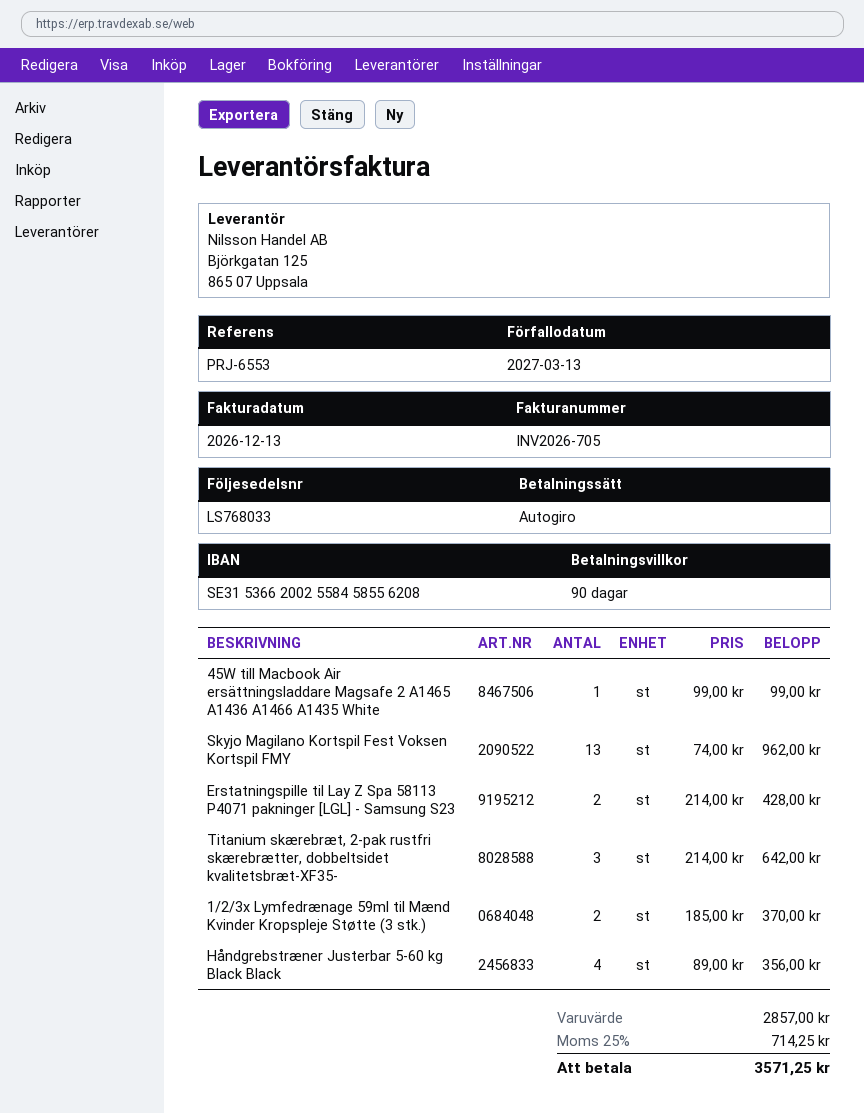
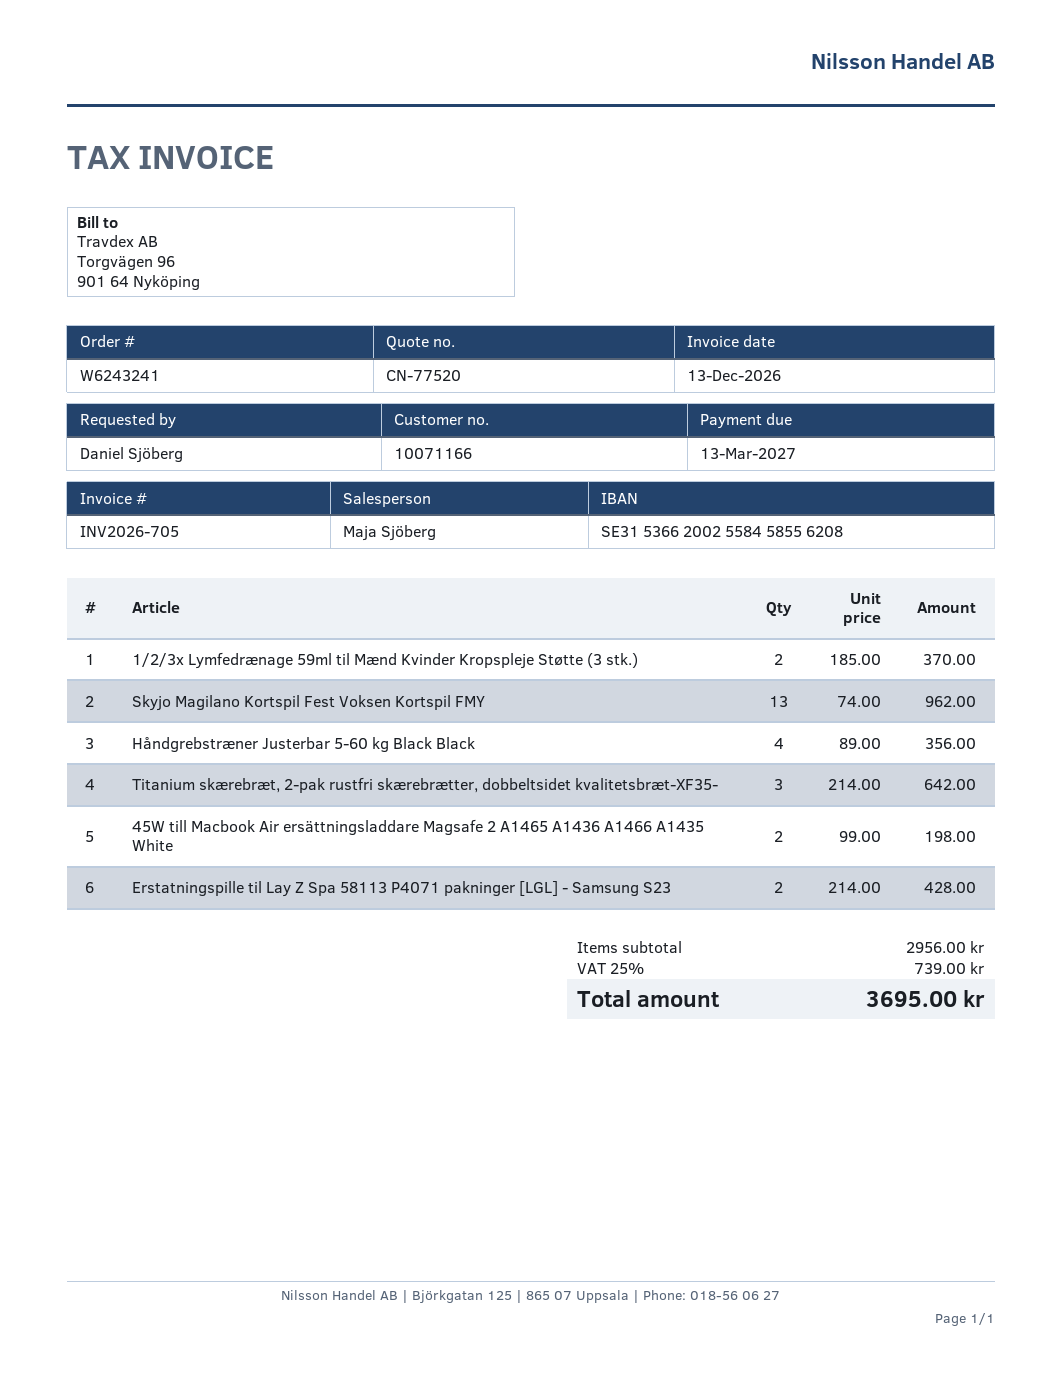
45W till Macbook Air ersättningsladdare Magsafe 2 A1465 A1436 A1466 A1435 White: 1 x 99.00 = 99.00 -> 2 x 99.00 = 198.00
subtotal: 2857.00 -> 2956.00
tax: 25% = 714.25 -> 25% = 739.00
total: 3571.25 -> 3695.00

